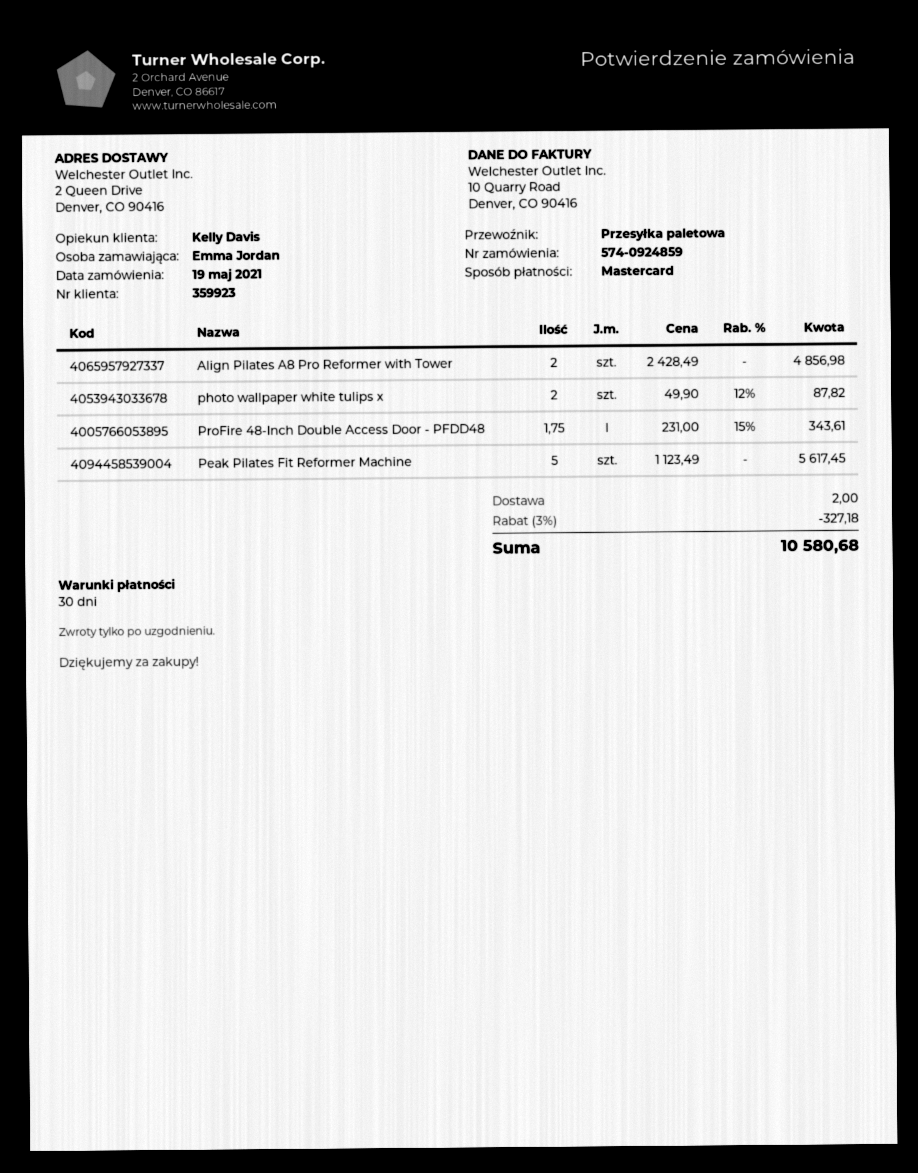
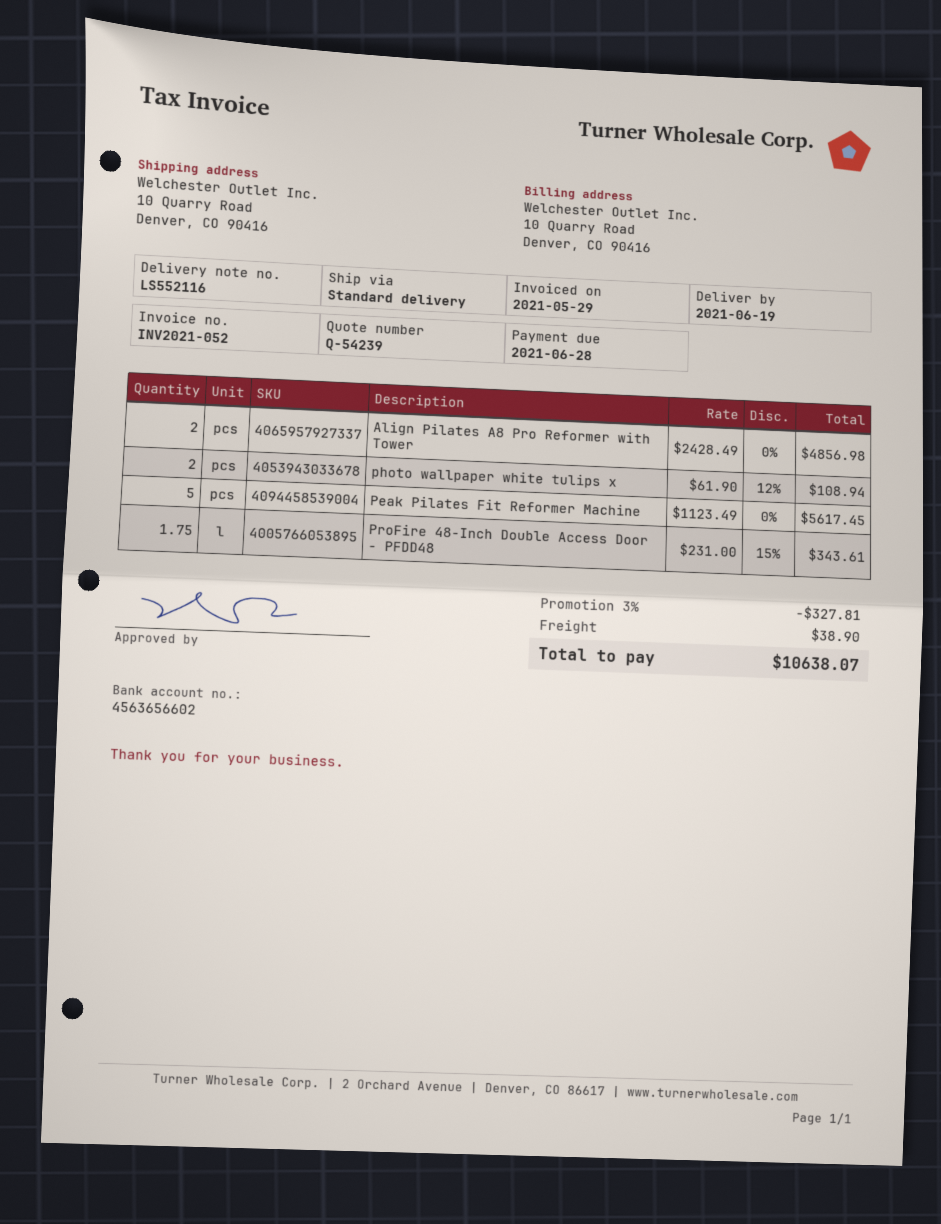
shipping method: pallet freight -> standard
ship to: 2 Queen Drive, Denver, CO 90416 -> 10 Quarry Road, Denver, CO 90416
photo wallpaper white tulips x: 2 x 49.90 - 12% = 87.82 -> 2 x 61.90 - 12% = 108.94
discount: 3% = 327.18 -> 3% = 327.81
shipping: 2.00 -> 38.90
total: 10580.68 -> 10638.07

